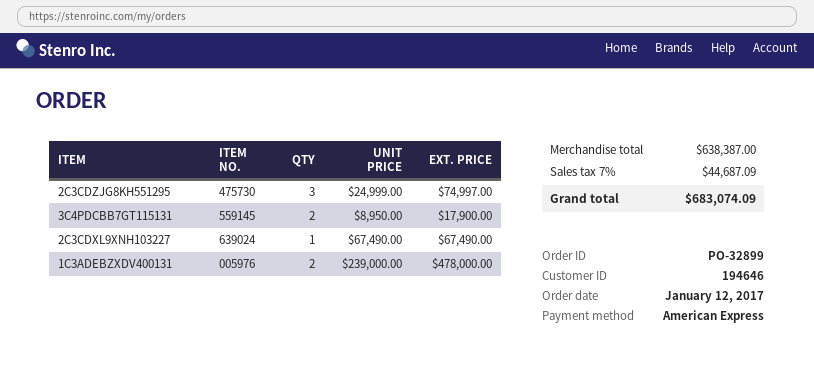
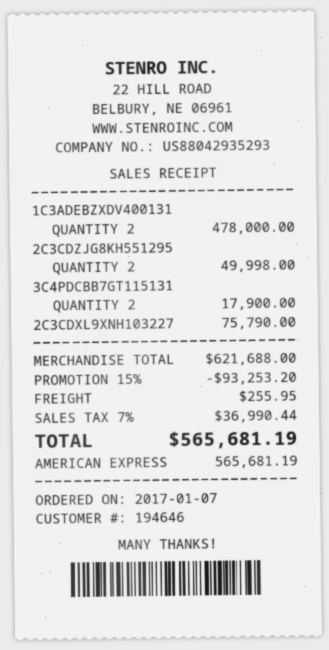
order date: 2017-01-12 -> 2017-01-07
2C3CDZJG8KH551295: 3 for 74997.00 -> 2 for 49998.00
2C3CDXL9XNH103227: 1 for 67490.00 -> 1 for 75790.00
subtotal: 638387.00 -> 621688.00
discount: none -> 15% = 93253.20
shipping: none -> 255.95
tax: 7% = 44687.09 -> 7% = 36990.44
total: 683074.09 -> 565681.19

